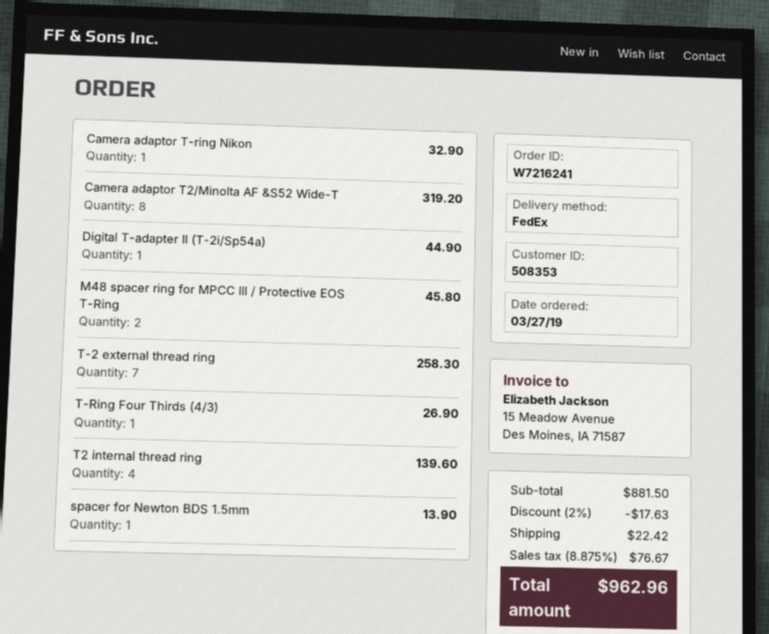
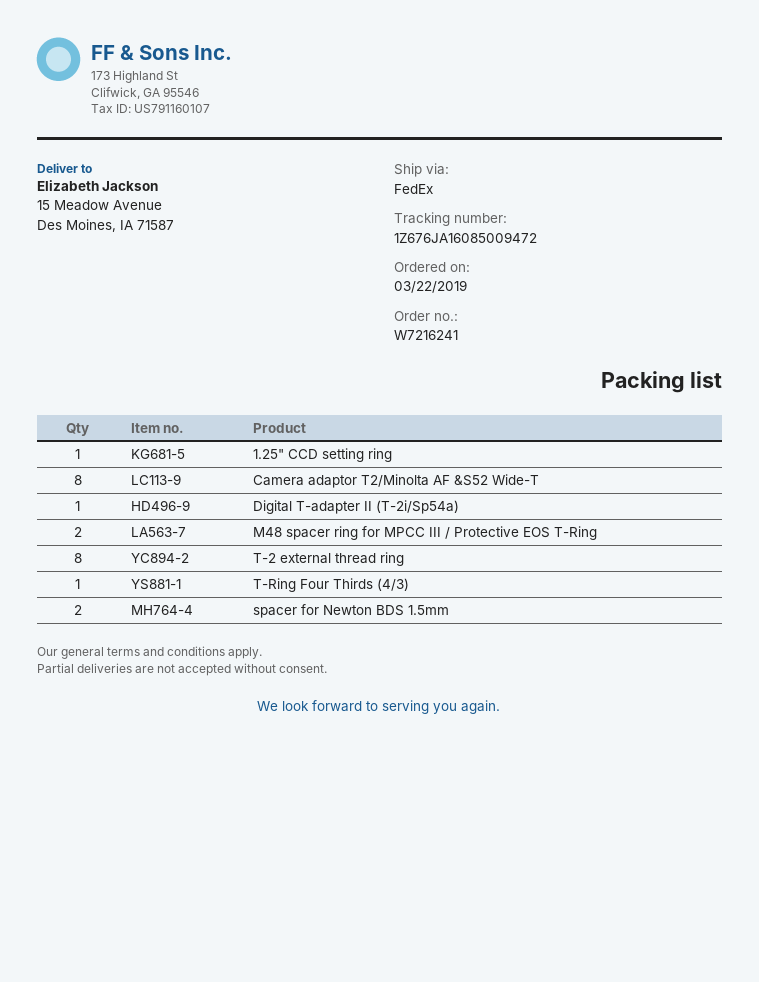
order date: 2019-03-27 -> 2019-03-22
Camera adaptor T-ring Nikon: 1 -> none
T-2 external thread ring: 7 -> 8
T2 internal thread ring: 4 -> none
spacer for Newton BDS 1.5mm: 1 -> 2
1.25" CCD setting ring: none -> 1

